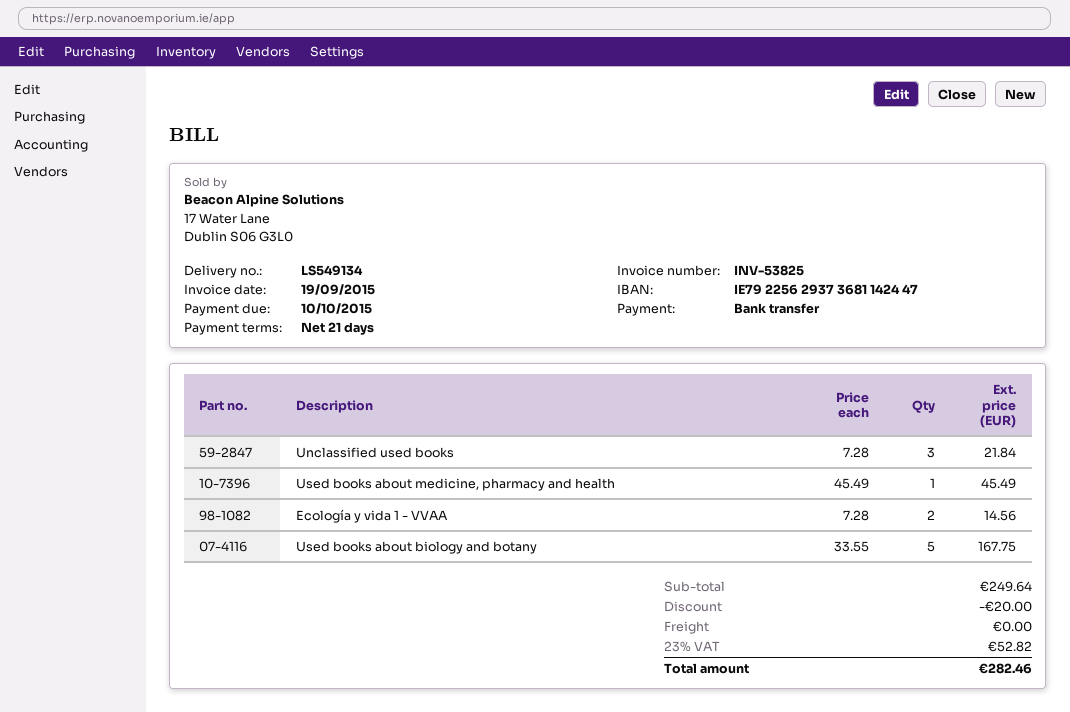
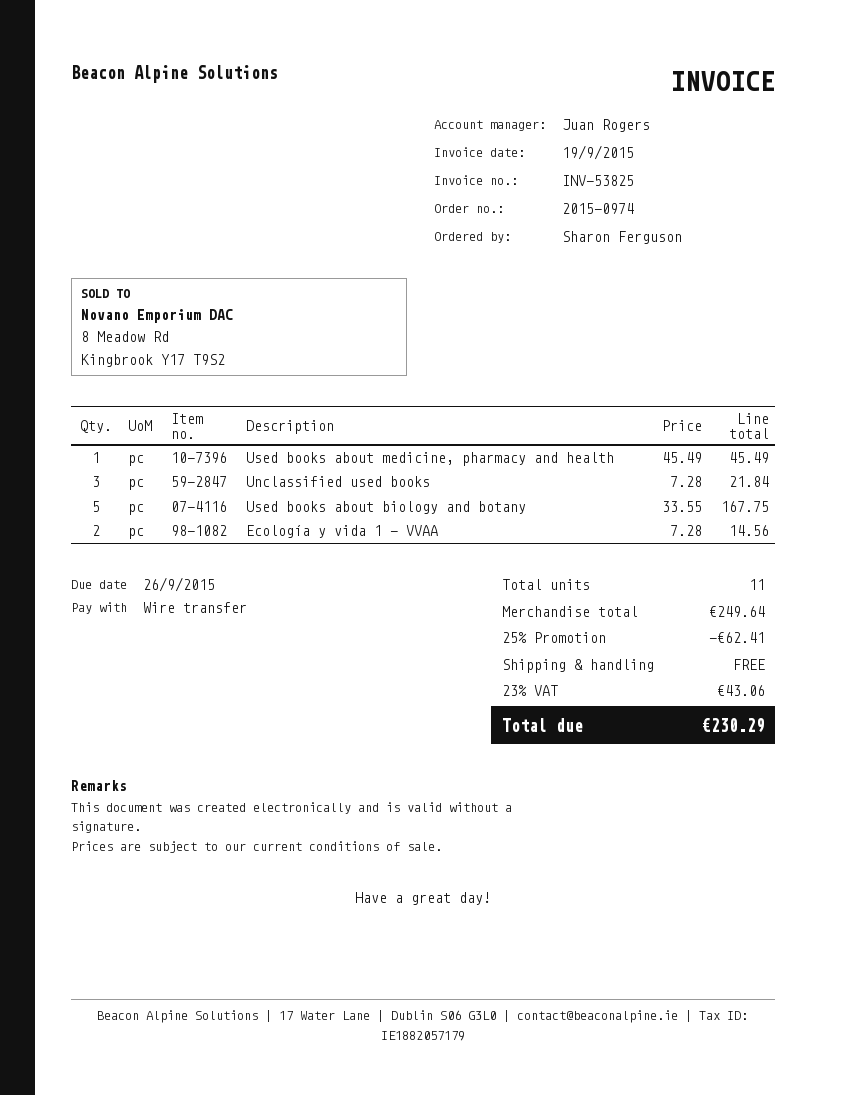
due date: 2015-10-10 -> 2015-09-26
discount: 20.00 -> 62.41
tax: 23% = 52.82 -> 23% = 43.06
total: 282.46 -> 230.29

